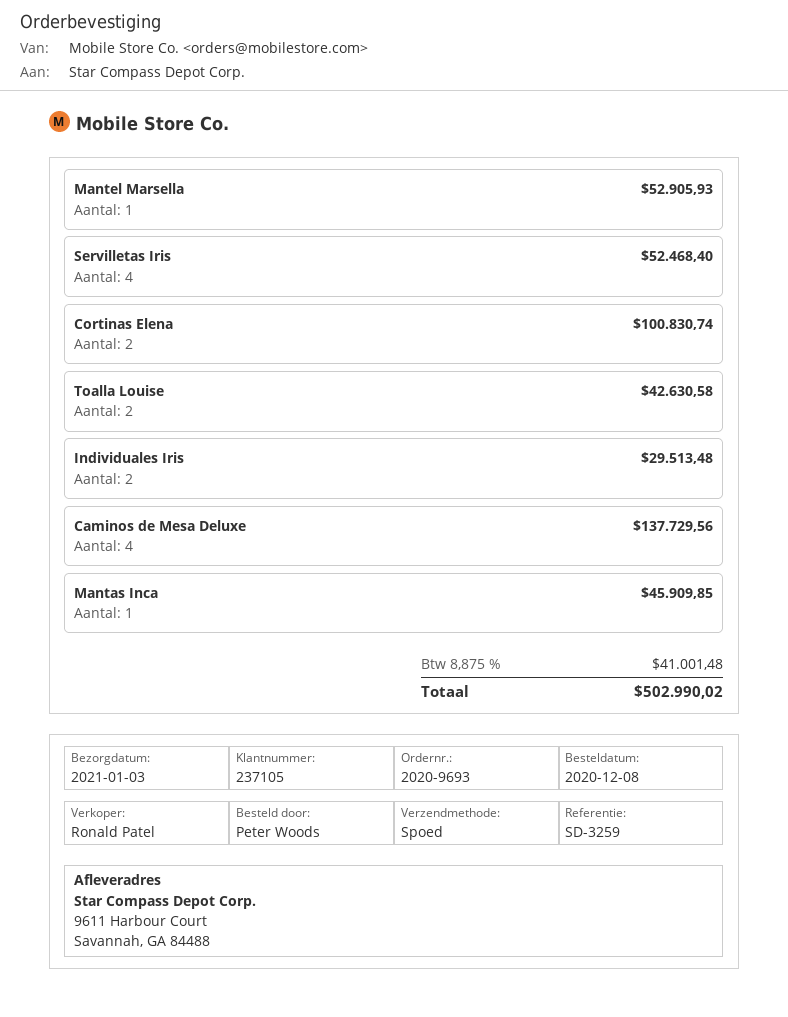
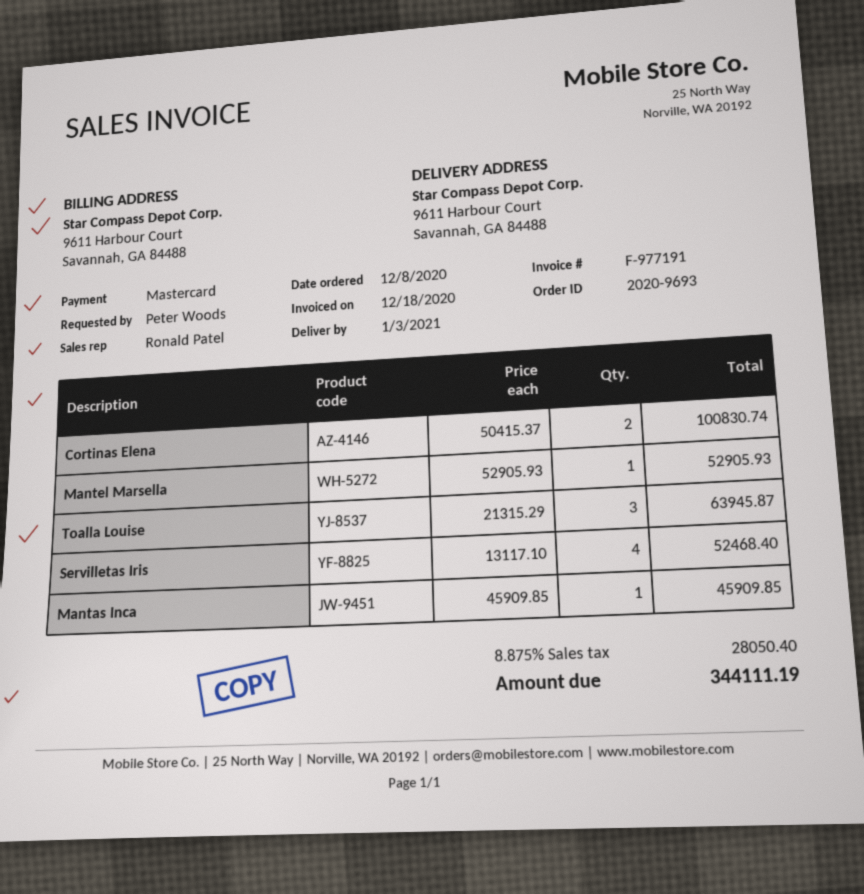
Toalla Louise: 2 for 42630.58 -> 3 for 63945.87
Individuales Iris: 2 for 29513.48 -> none
Caminos de Mesa Deluxe: 4 for 137729.56 -> none
tax: 8.875% = 41001.48 -> 8.875% = 28050.40
total: 502990.02 -> 344111.19

